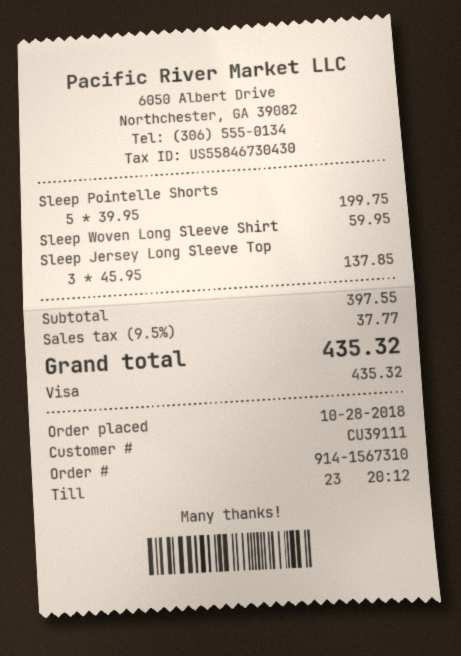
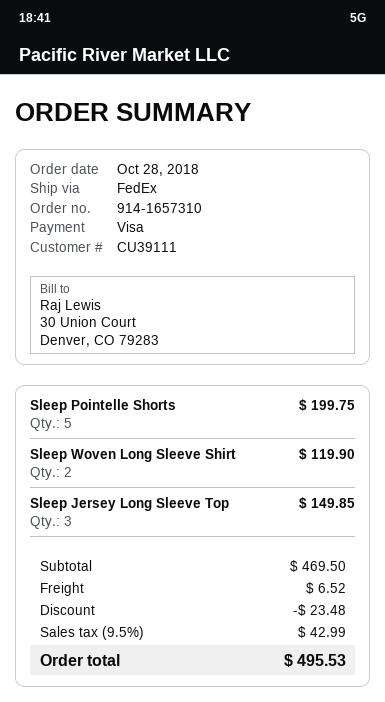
order number: 914-1567310 -> 914-1657310
Sleep Woven Long Sleeve Shirt: 1 for 59.95 -> 2 for 119.90
Sleep Jersey Long Sleeve Top: 3 for 137.85 -> 3 for 149.85
subtotal: 397.55 -> 469.50
discount: none -> 23.48
shipping: none -> 6.52
tax: 9.5% = 37.77 -> 9.5% = 42.99
total: 435.32 -> 495.53

